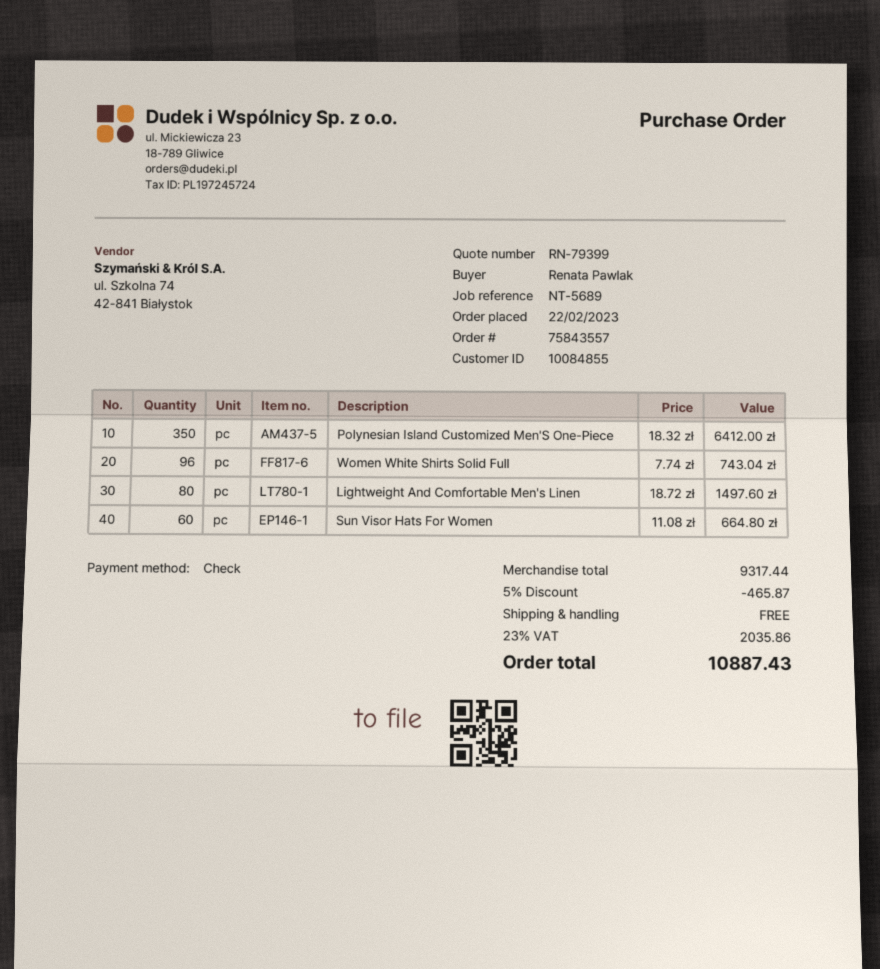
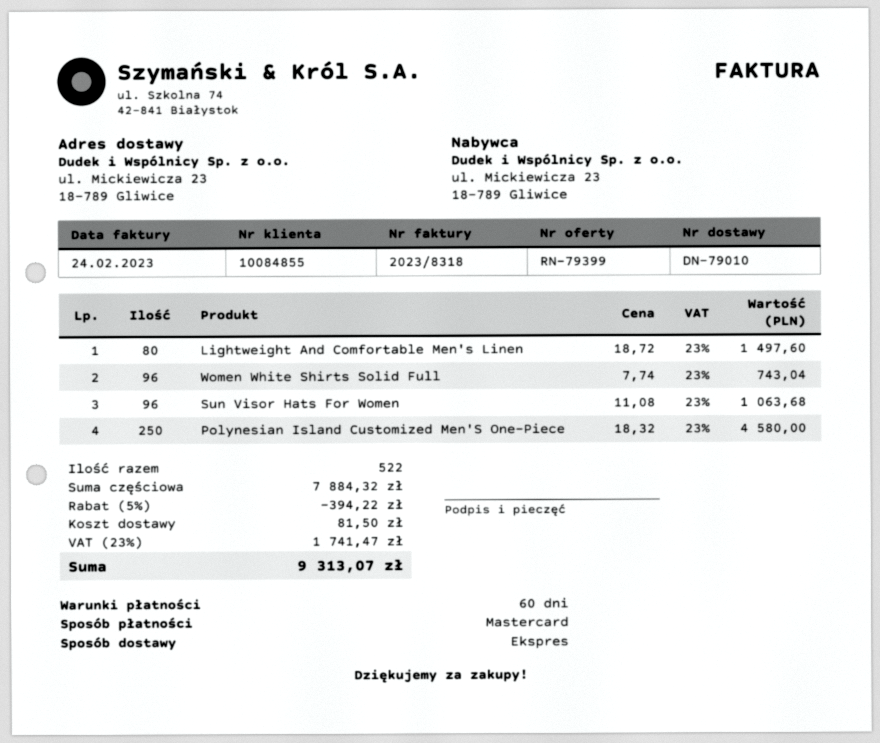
payment method: cheque -> Mastercard
Polynesian Island Customized Men'S One-Piece: 350 x 18.32 = 6412.00 -> 250 x 18.32 = 4580.00
Sun Visor Hats For Women: 60 x 11.08 = 664.80 -> 96 x 11.08 = 1063.68
subtotal: 9317.44 -> 7884.32
discount: 5% = 465.87 -> 5% = 394.22
shipping: 0.00 -> 81.50
tax: 23% = 2035.86 -> 23% = 1741.47
total: 10887.43 -> 9313.07

